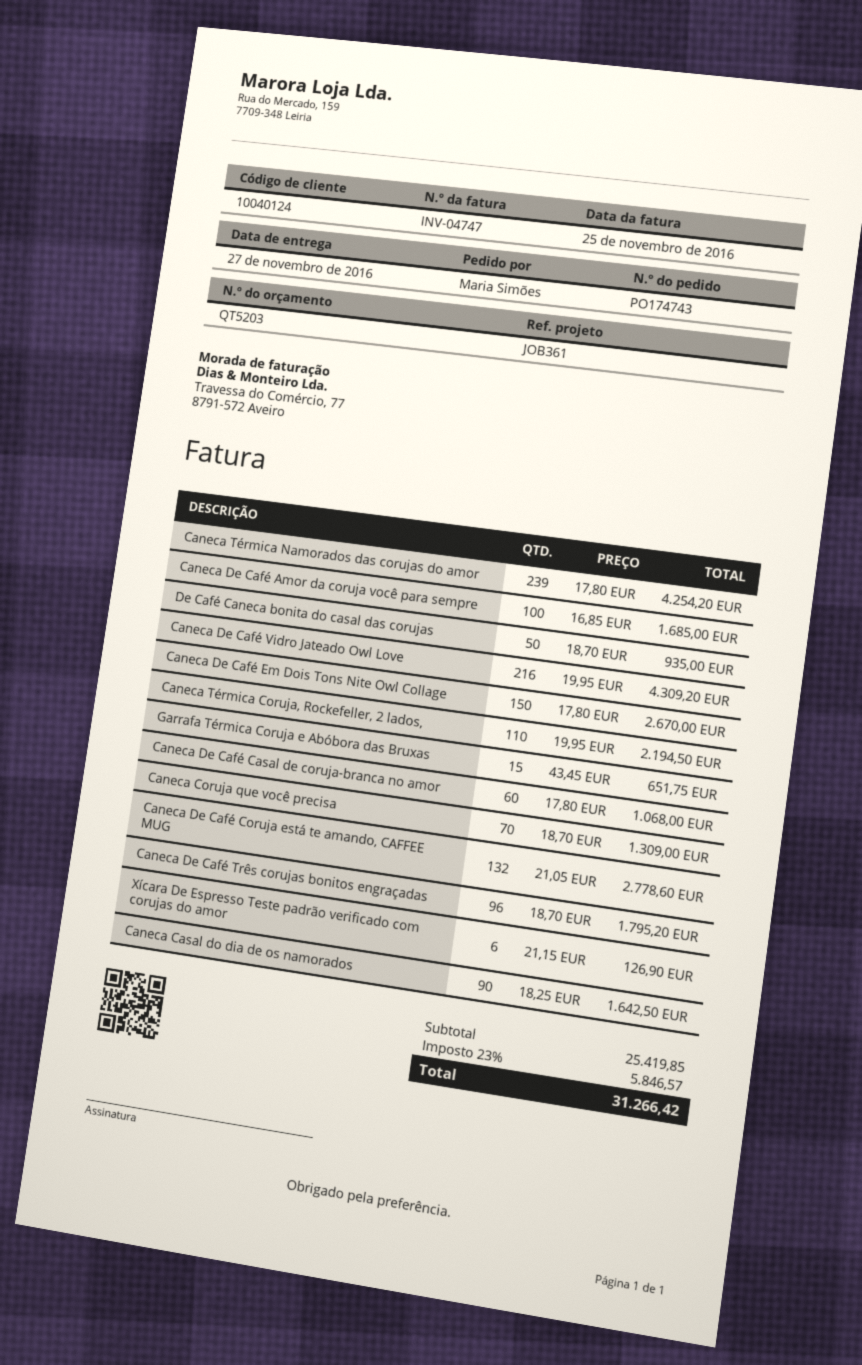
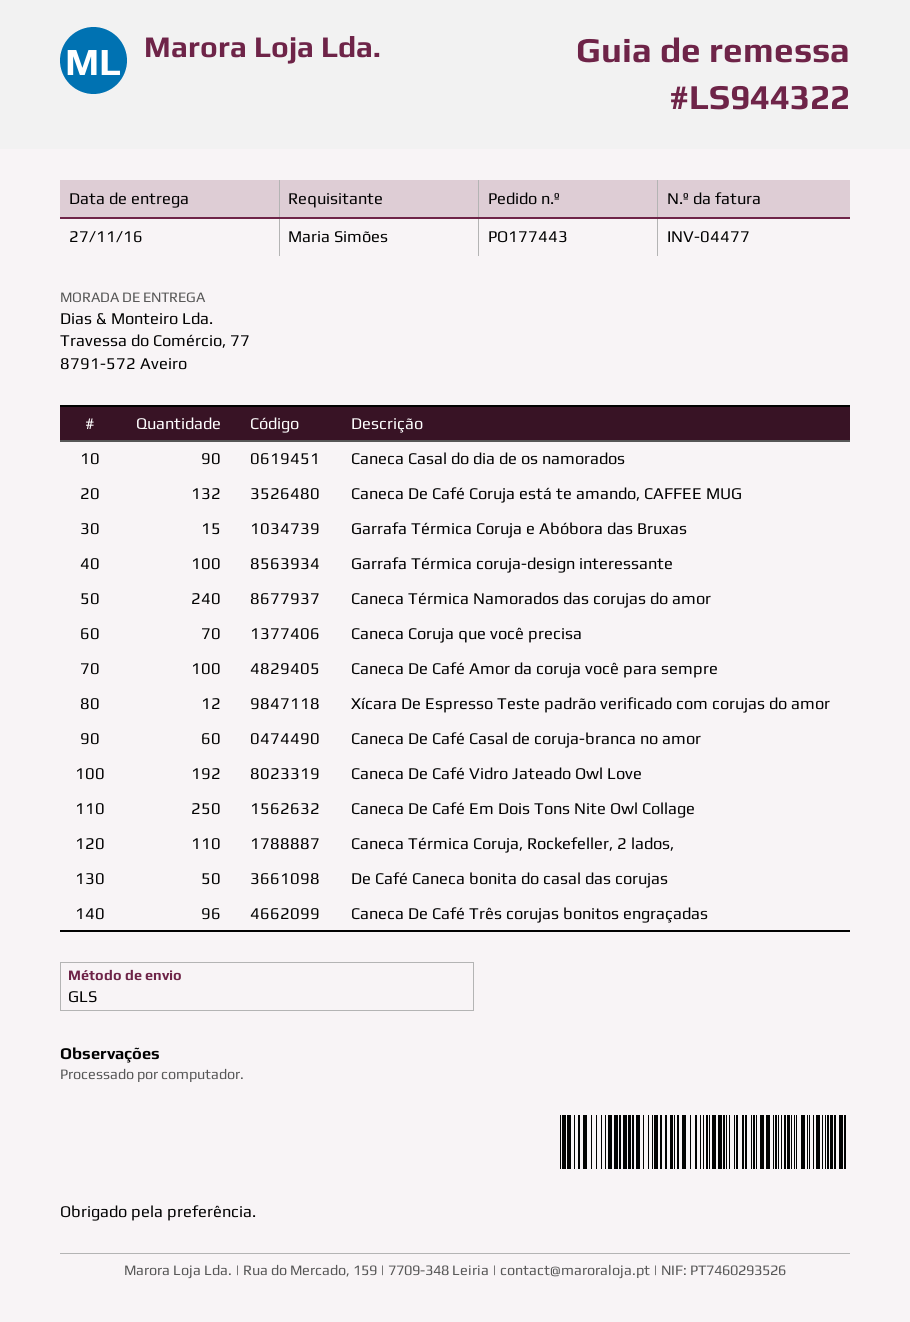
order number: PO174743 -> PO177443
invoice number: INV-04747 -> INV-04477
Caneca Térmica Namorados das corujas do amor: 239 -> 240
Caneca De Café Vidro Jateado Owl Love: 216 -> 192
Caneca De Café Em Dois Tons Nite Owl Collage: 150 -> 250
Xícara De Espresso Teste padrão verificado com corujas do amor: 6 -> 12
Garrafa Térmica coruja-design interessante: none -> 100

